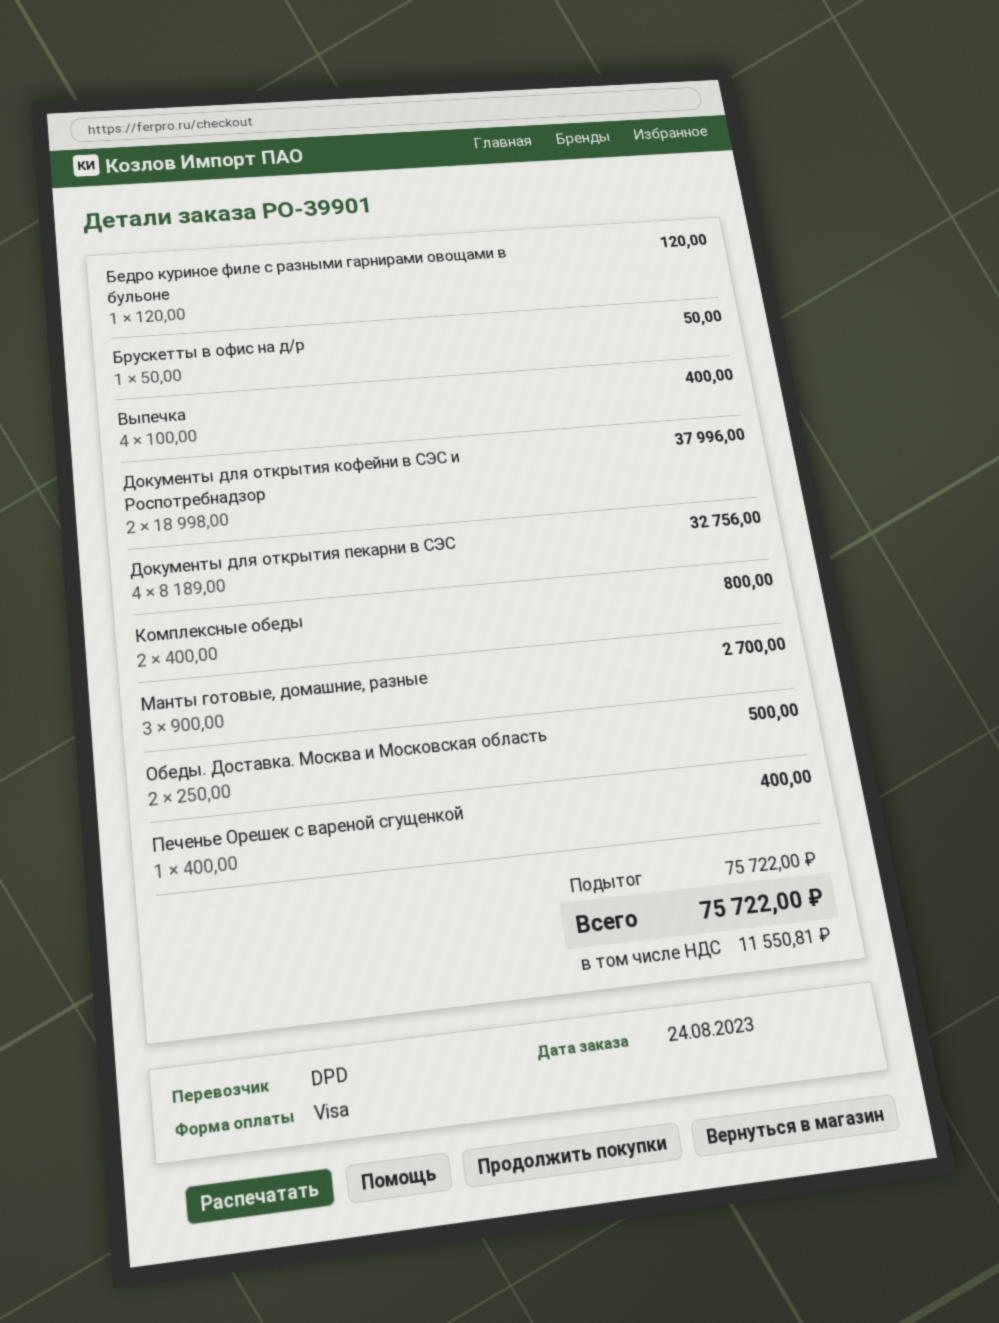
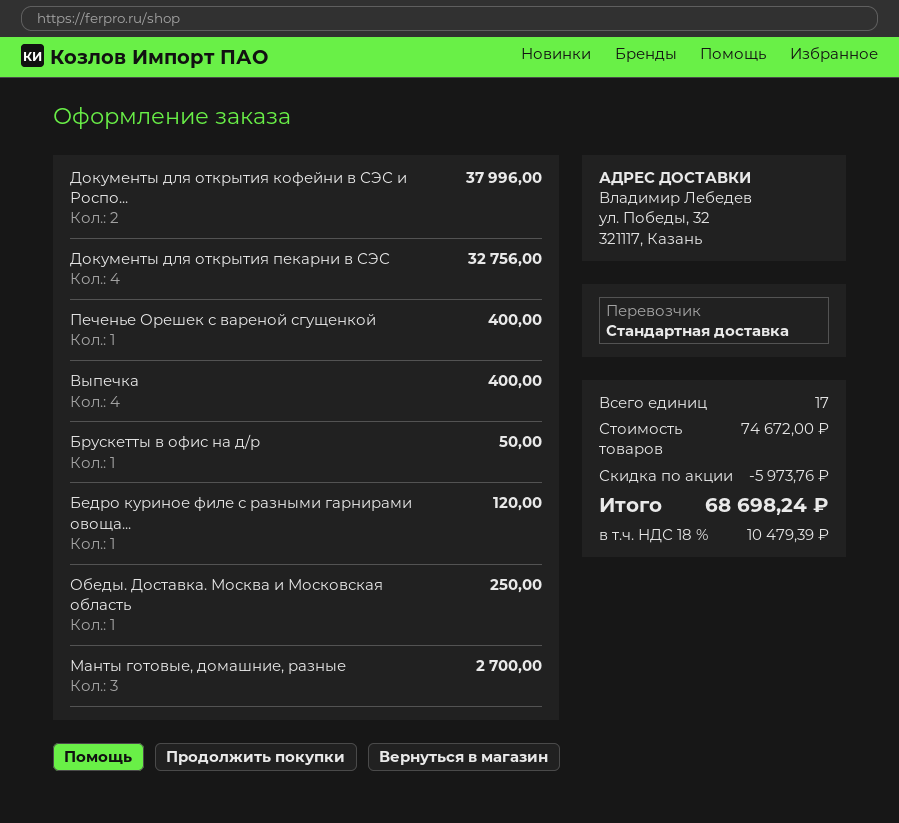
shipping method: DPD -> standard
Комплексные обеды: 2 for 800.00 -> none
Обеды. Доставка. Москва и Московская область: 2 for 500.00 -> 1 for 250.00
subtotal: 75722.00 -> 74672.00
discount: none -> 5973.76
tax: 11550.81 -> 10479.39
total: 75722.00 -> 68698.24

